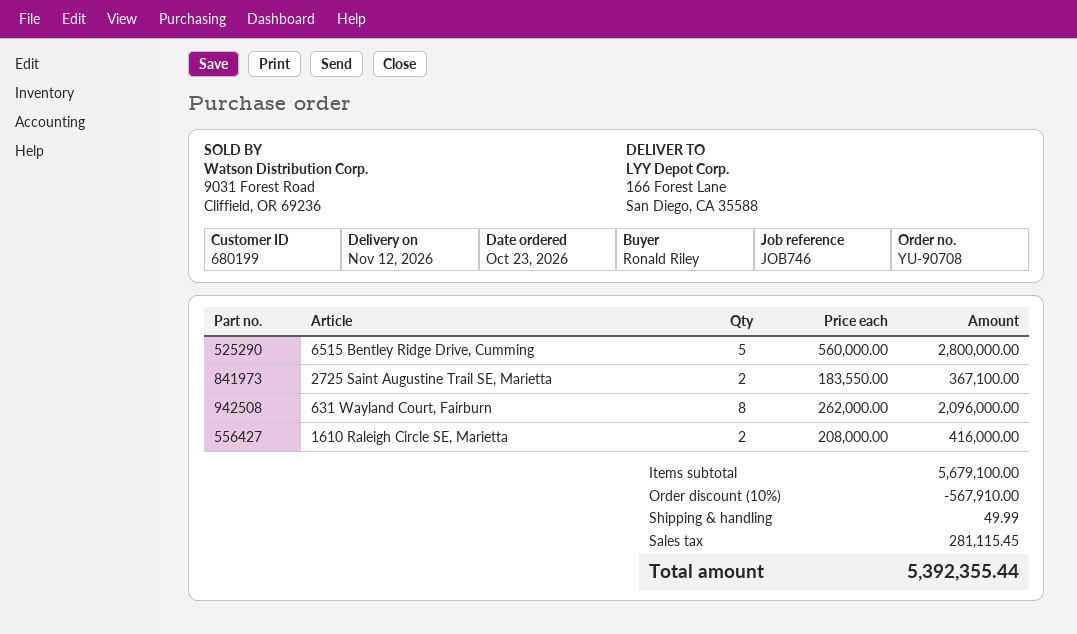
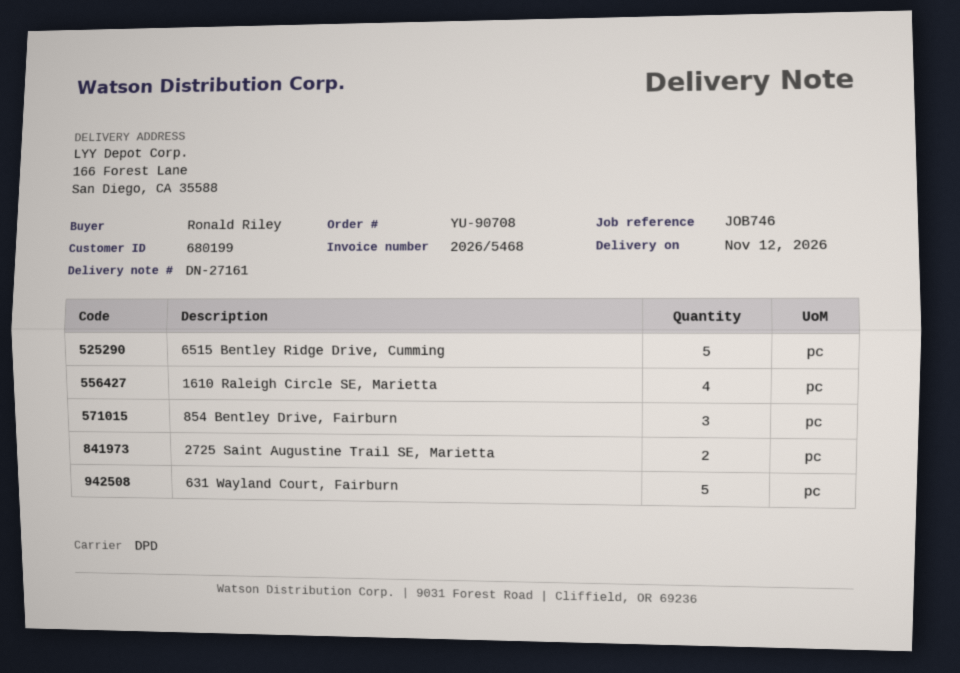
631 Wayland Court, Fairburn: 8 -> 5
1610 Raleigh Circle SE, Marietta: 2 -> 4
854 Bentley Drive, Fairburn: none -> 3

